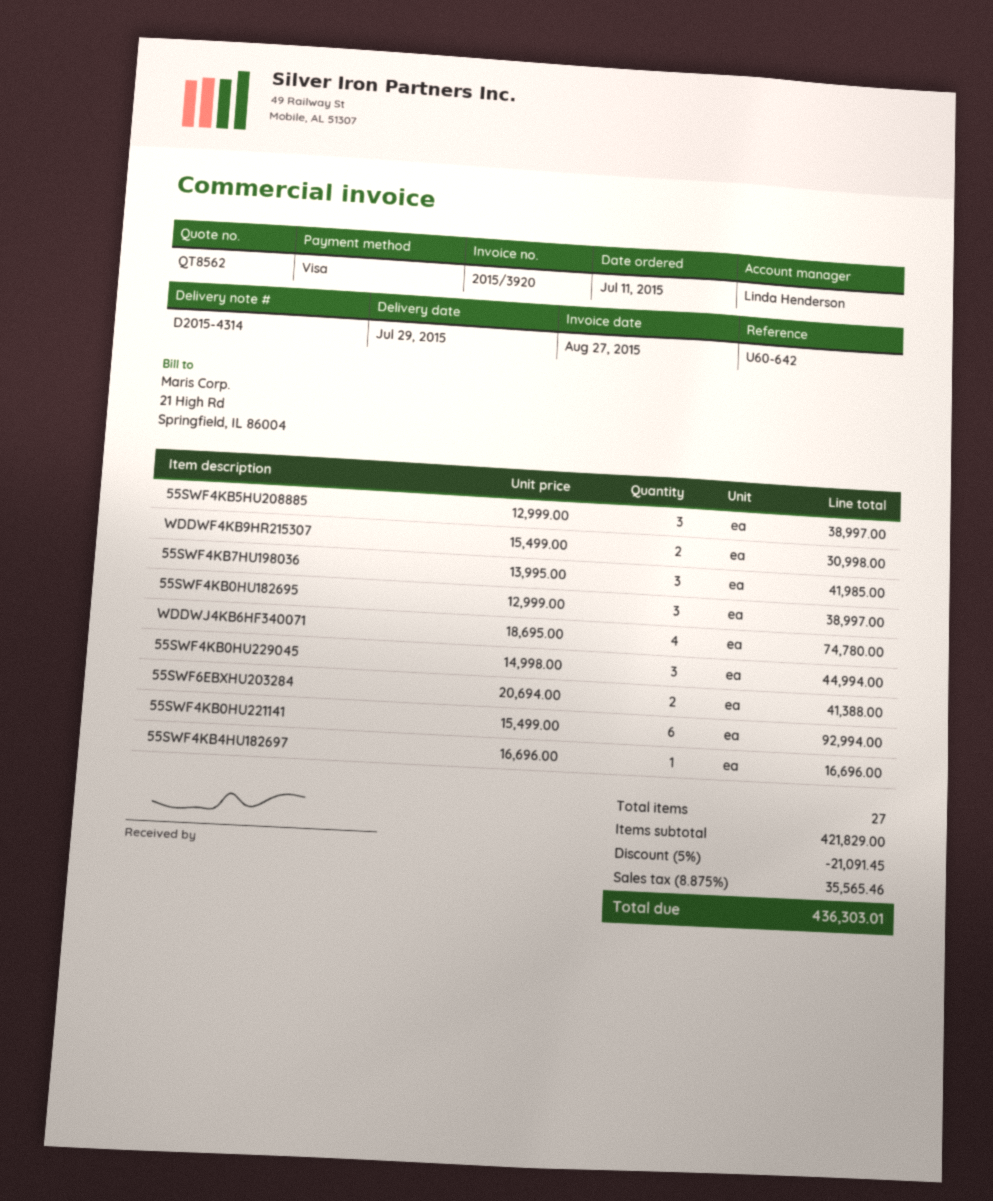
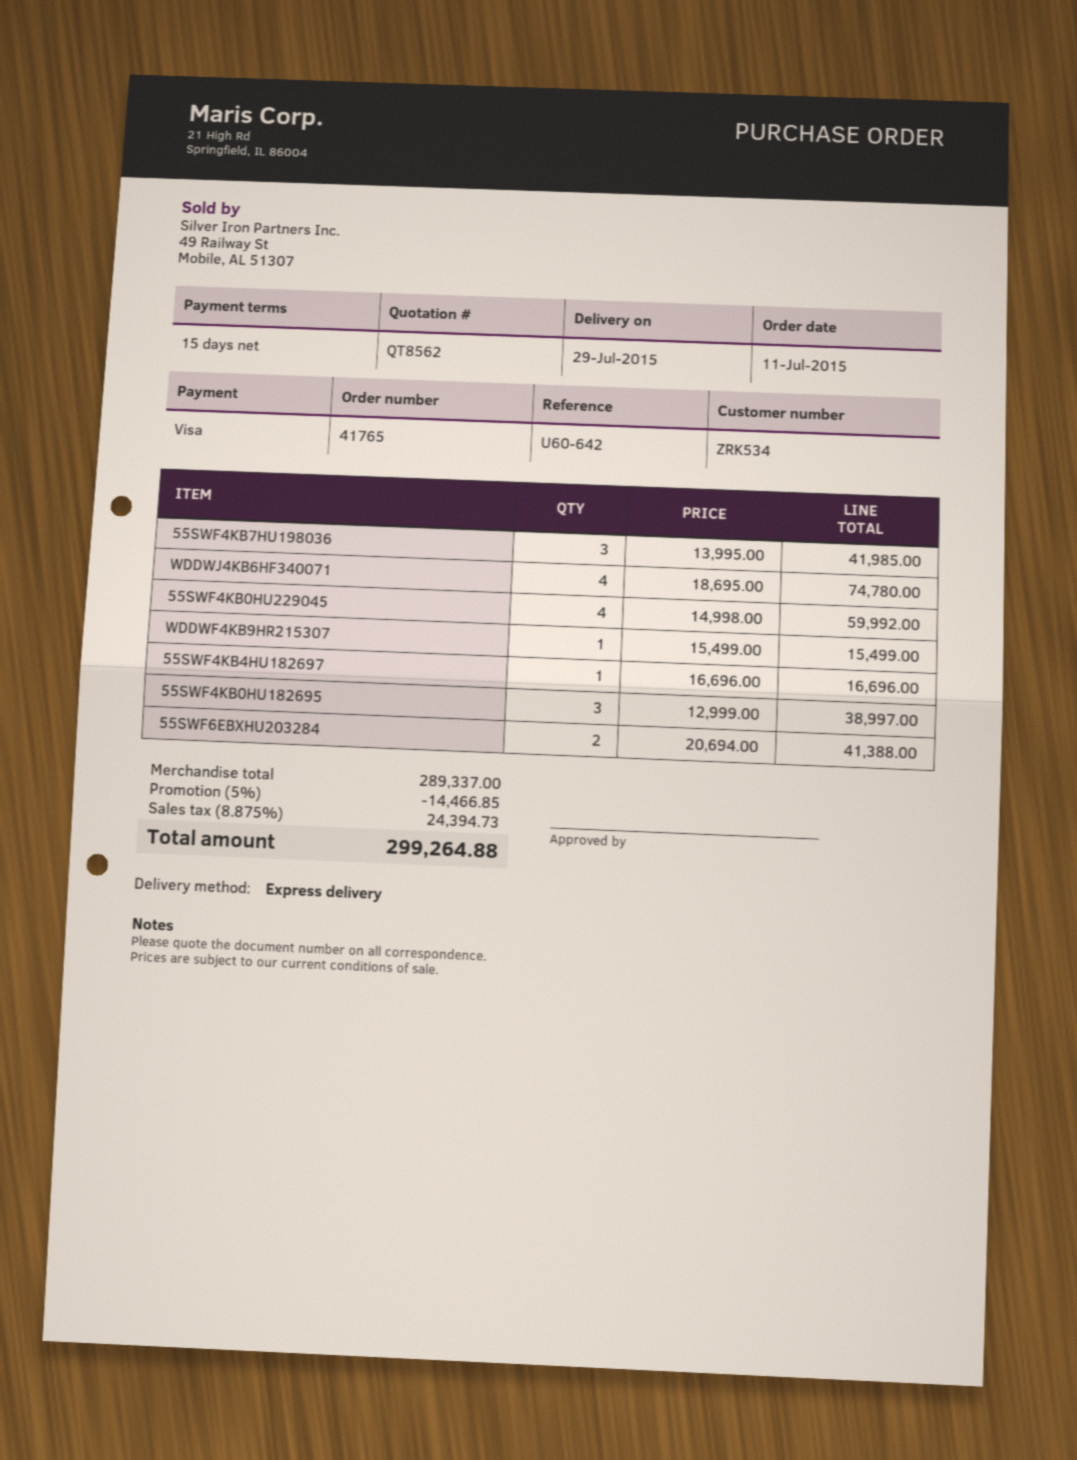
55SWF4KB5HU208885: 3 x 12999.00 = 38997.00 -> none
WDDWF4KB9HR215307: 2 x 15499.00 = 30998.00 -> 1 x 15499.00 = 15499.00
55SWF4KB0HU229045: 3 x 14998.00 = 44994.00 -> 4 x 14998.00 = 59992.00
55SWF4KB0HU221141: 6 x 15499.00 = 92994.00 -> none
subtotal: 421829.00 -> 289337.00
discount: 5% = 21091.45 -> 5% = 14466.85
tax: 8.875% = 35565.46 -> 8.875% = 24394.73
total: 436303.01 -> 299264.88

